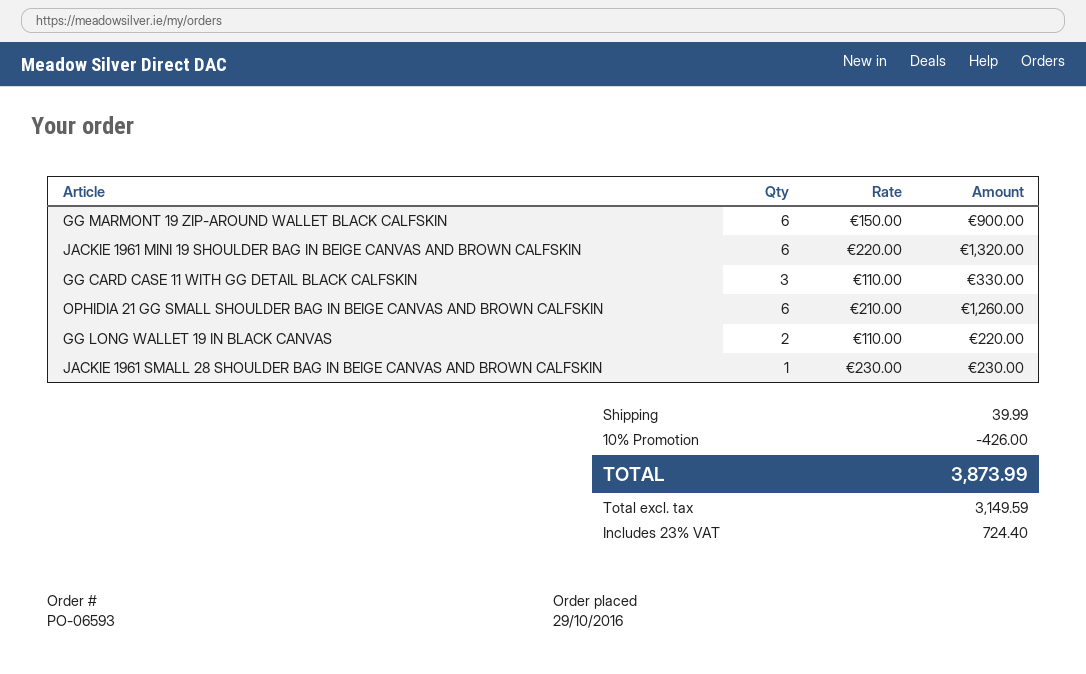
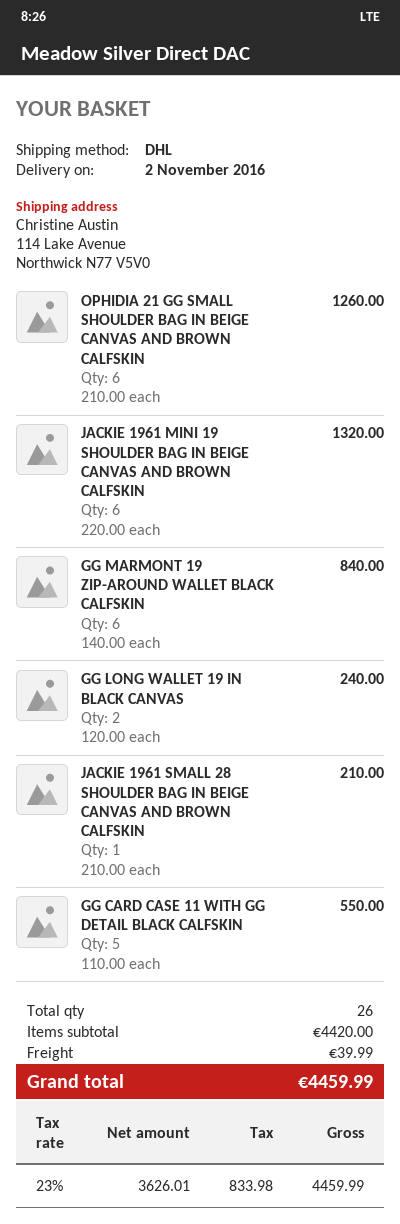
GG MARMONT 19 ZIP-AROUND WALLET BLACK CALFSKIN: 6 x 150.00 = 900.00 -> 6 x 140.00 = 840.00
GG CARD CASE 11 WITH GG DETAIL BLACK CALFSKIN: 3 x 110.00 = 330.00 -> 5 x 110.00 = 550.00
GG LONG WALLET 19 IN BLACK CANVAS: 2 x 110.00 = 220.00 -> 2 x 120.00 = 240.00
JACKIE 1961 SMALL 28 SHOULDER BAG IN BEIGE CANVAS AND BROWN CALFSKIN: 1 x 230.00 = 230.00 -> 1 x 210.00 = 210.00
discount: 10% = 426.00 -> none
net: 3149.59 -> 3626.01
tax: 23% = 724.40 -> 23% = 833.98
total: 3873.99 -> 4459.99

